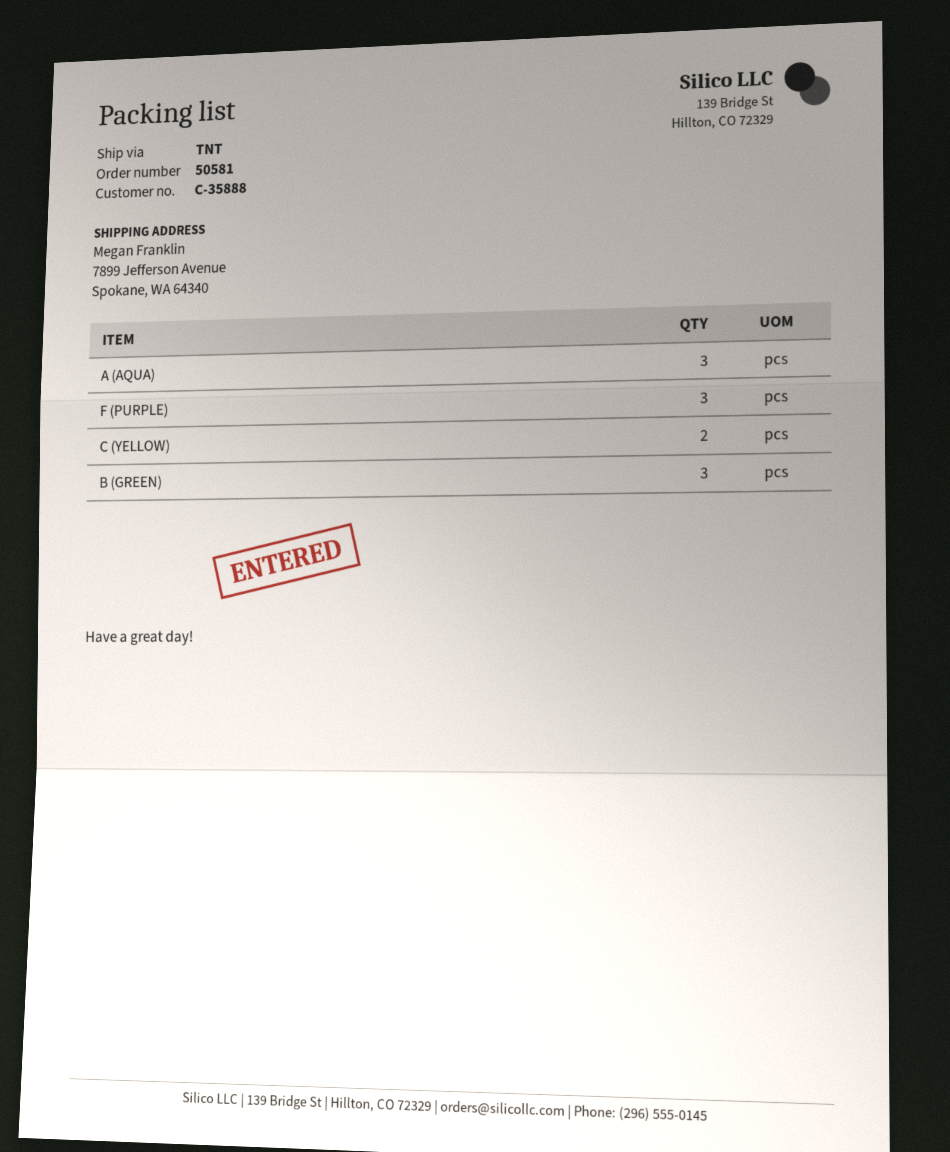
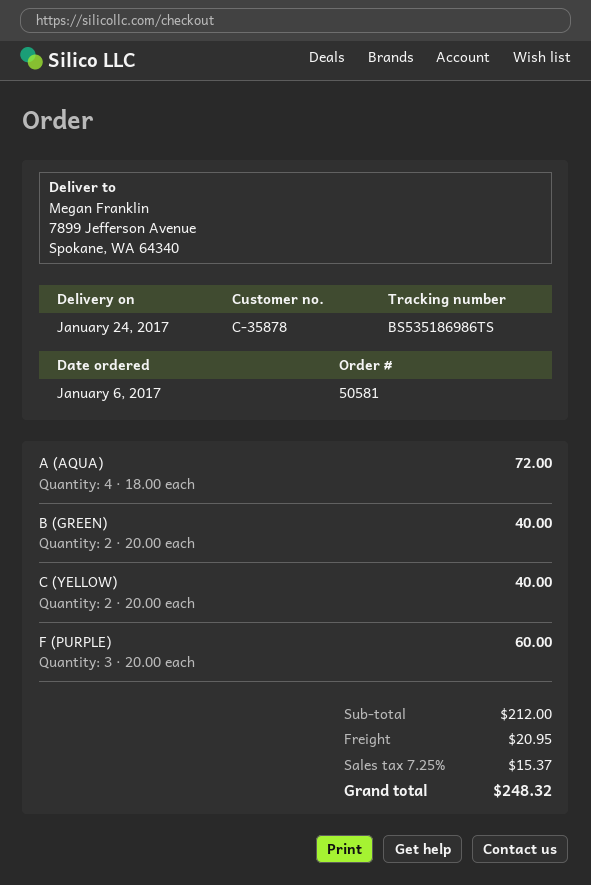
customer number: C-35888 -> C-35878
A (AQUA): 3 -> 4
B (GREEN): 3 -> 2

